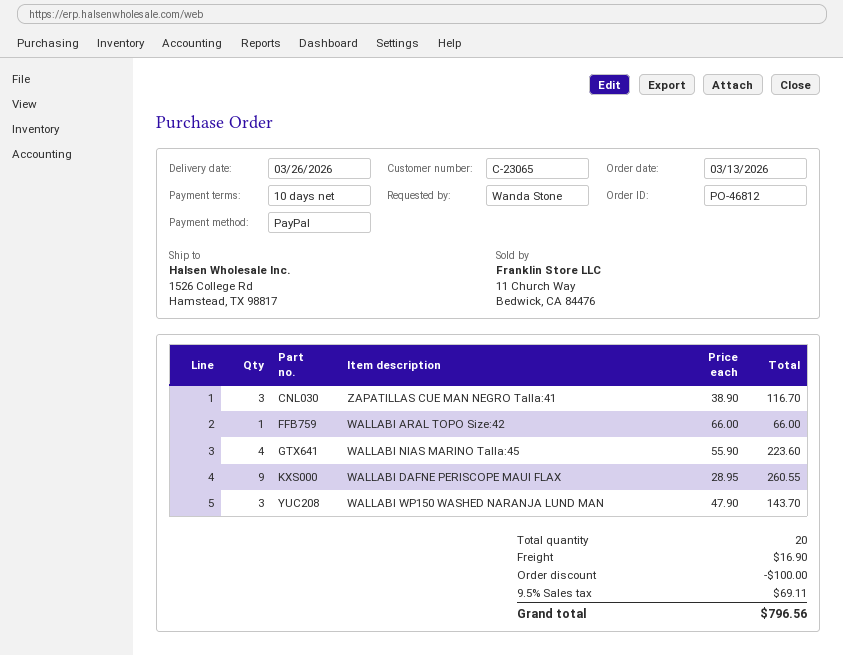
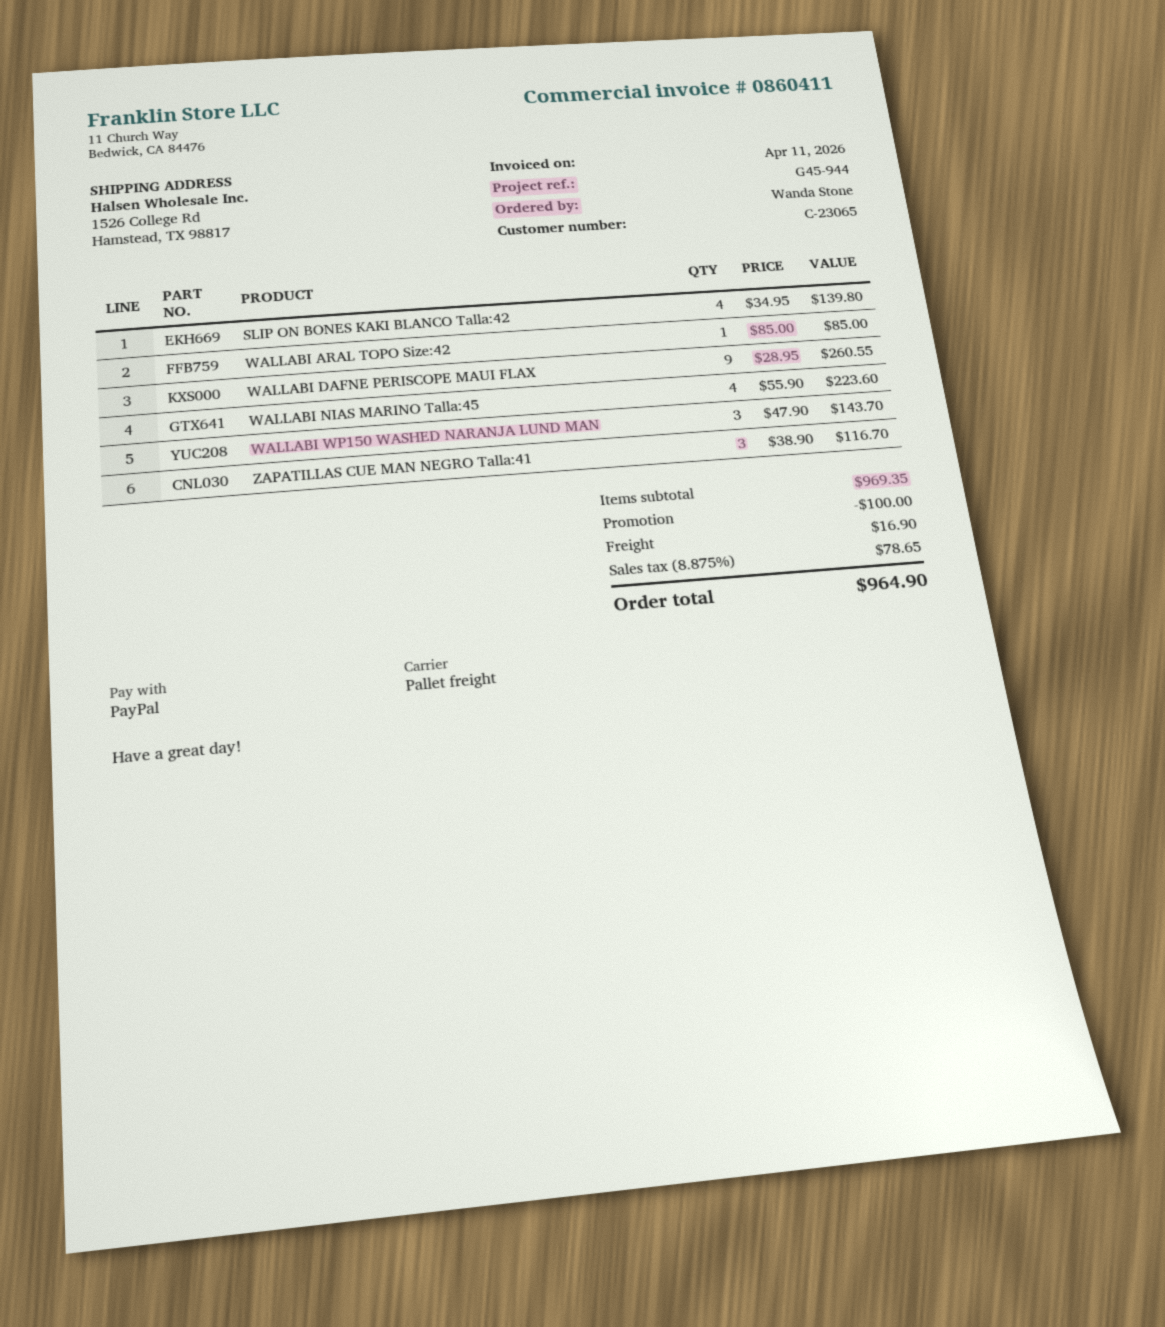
WALLABI ARAL TOPO Size:42: 1 x 66.00 = 66.00 -> 1 x 85.00 = 85.00
SLIP ON BONES KAKI BLANCO Talla:42: none -> 4 x 34.95 = 139.80
tax: 9.5% = 69.11 -> 8.875% = 78.65
total: 796.56 -> 964.90

